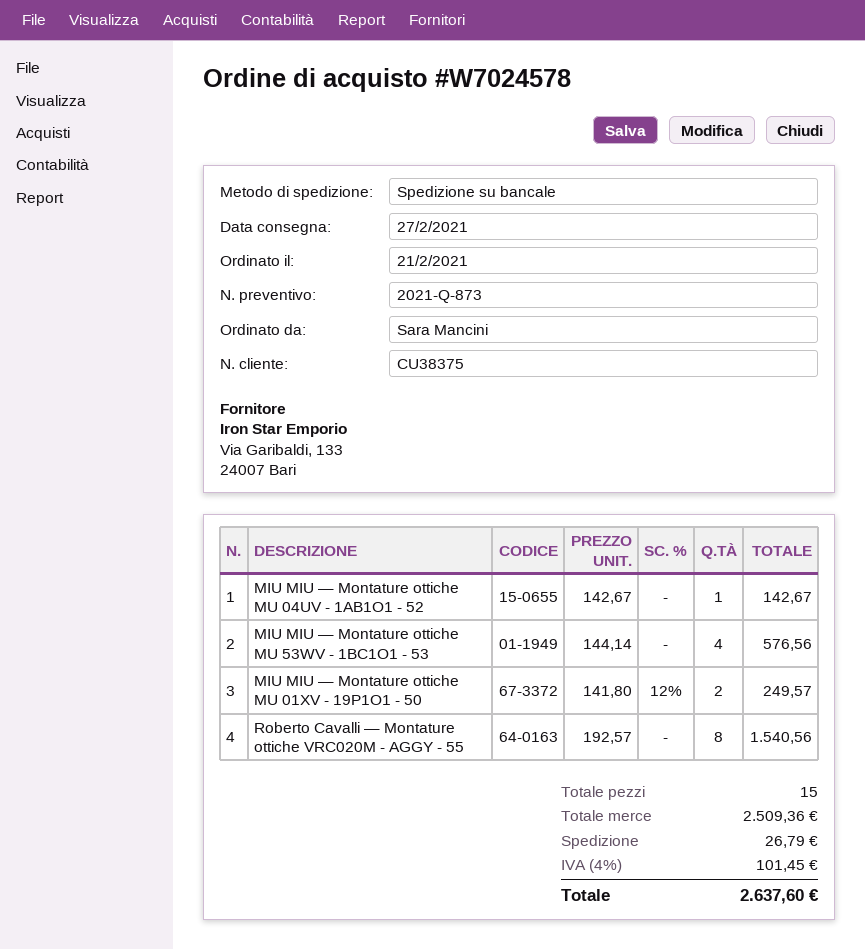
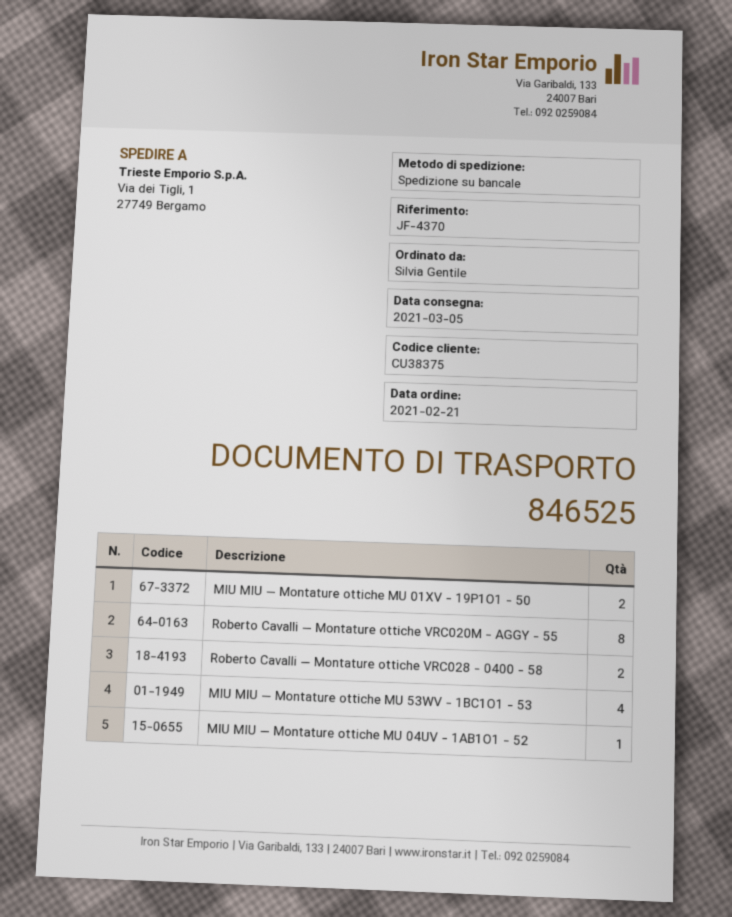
delivery date: 2021-02-27 -> 2021-03-05
ordered by: Sara Mancini -> Silvia Gentile
Roberto Cavalli — Montature ottiche VRC028 - 0400 - 58: none -> 2

